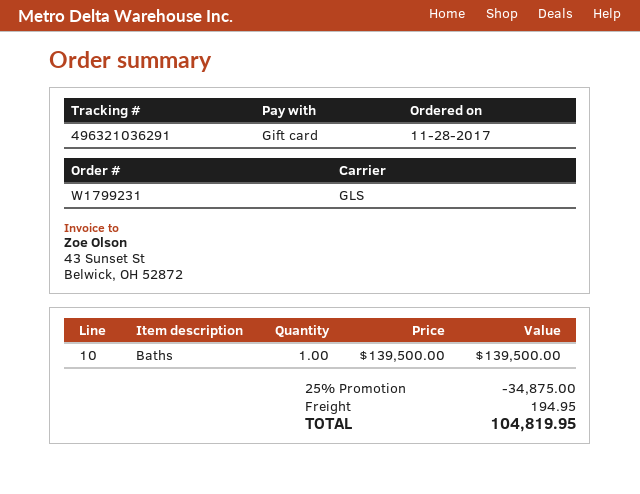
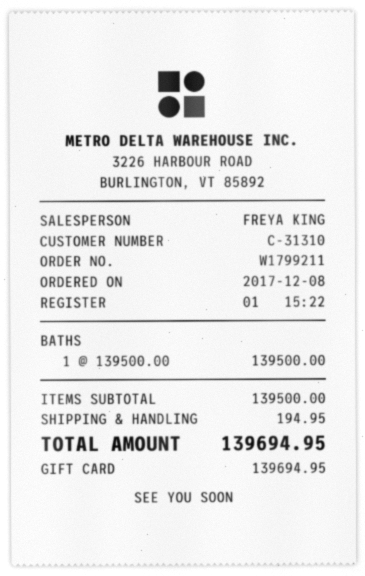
order number: W1799231 -> W1799211
order date: 2017-11-28 -> 2017-12-08
discount: 25% = 34875.00 -> none
total: 104819.95 -> 139694.95

